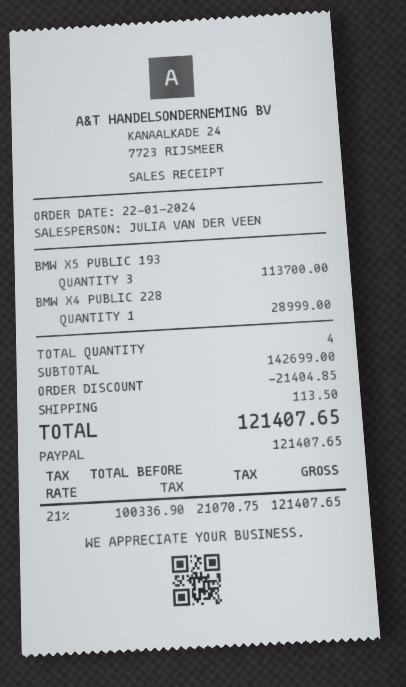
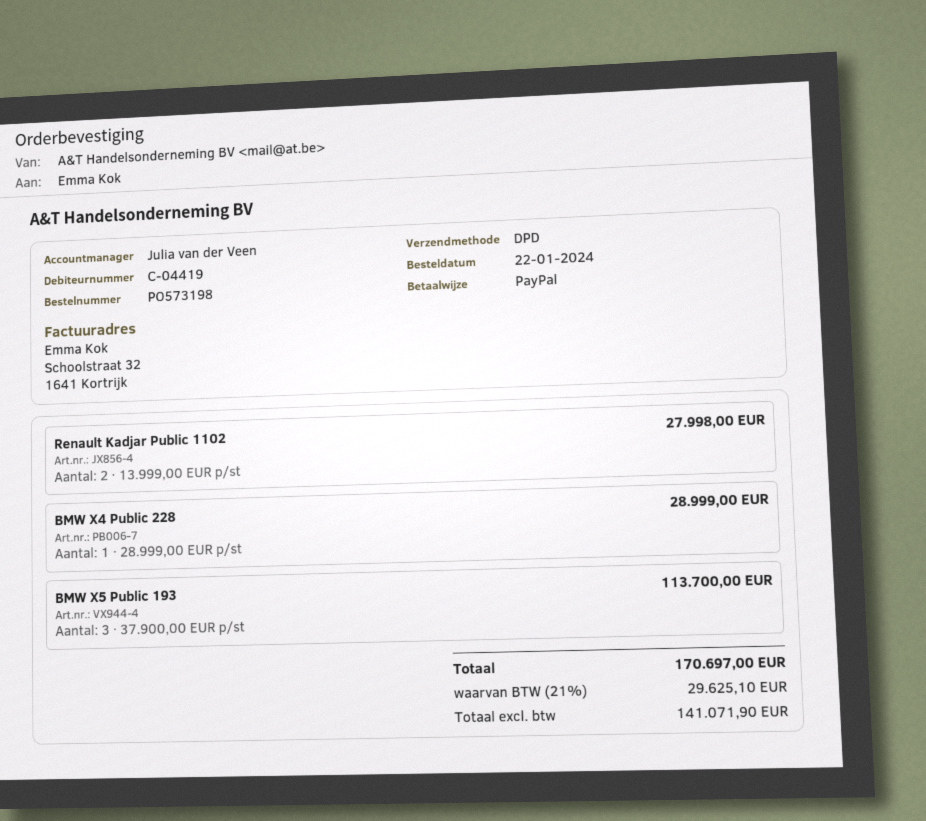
Renault Kadjar Public 1102: none -> 2 for 27998.00
discount: 21404.85 -> none
shipping: 113.50 -> none
net: 100336.90 -> 141071.90
tax: 21% = 21070.75 -> 21% = 29625.10
total: 121407.65 -> 170697.00

